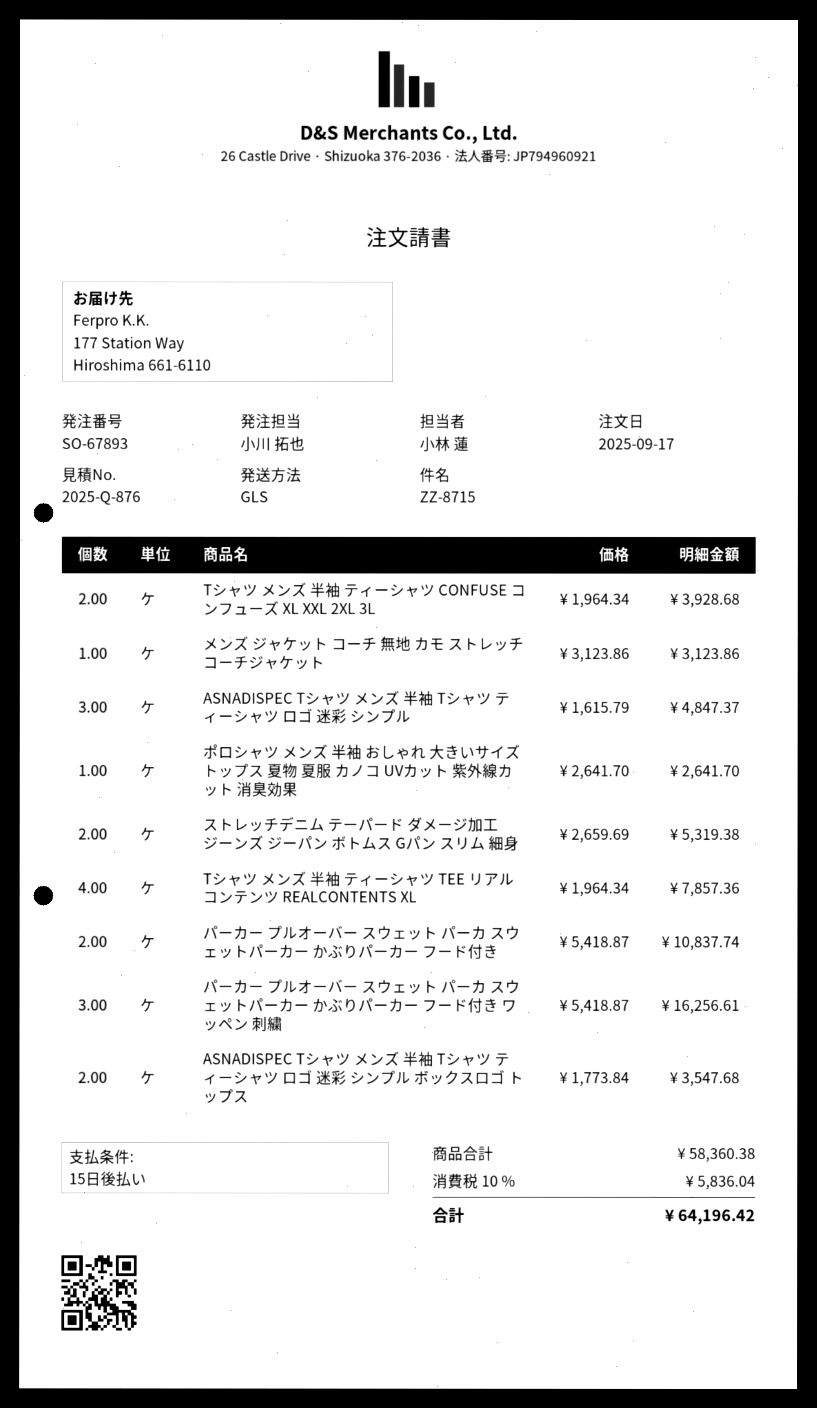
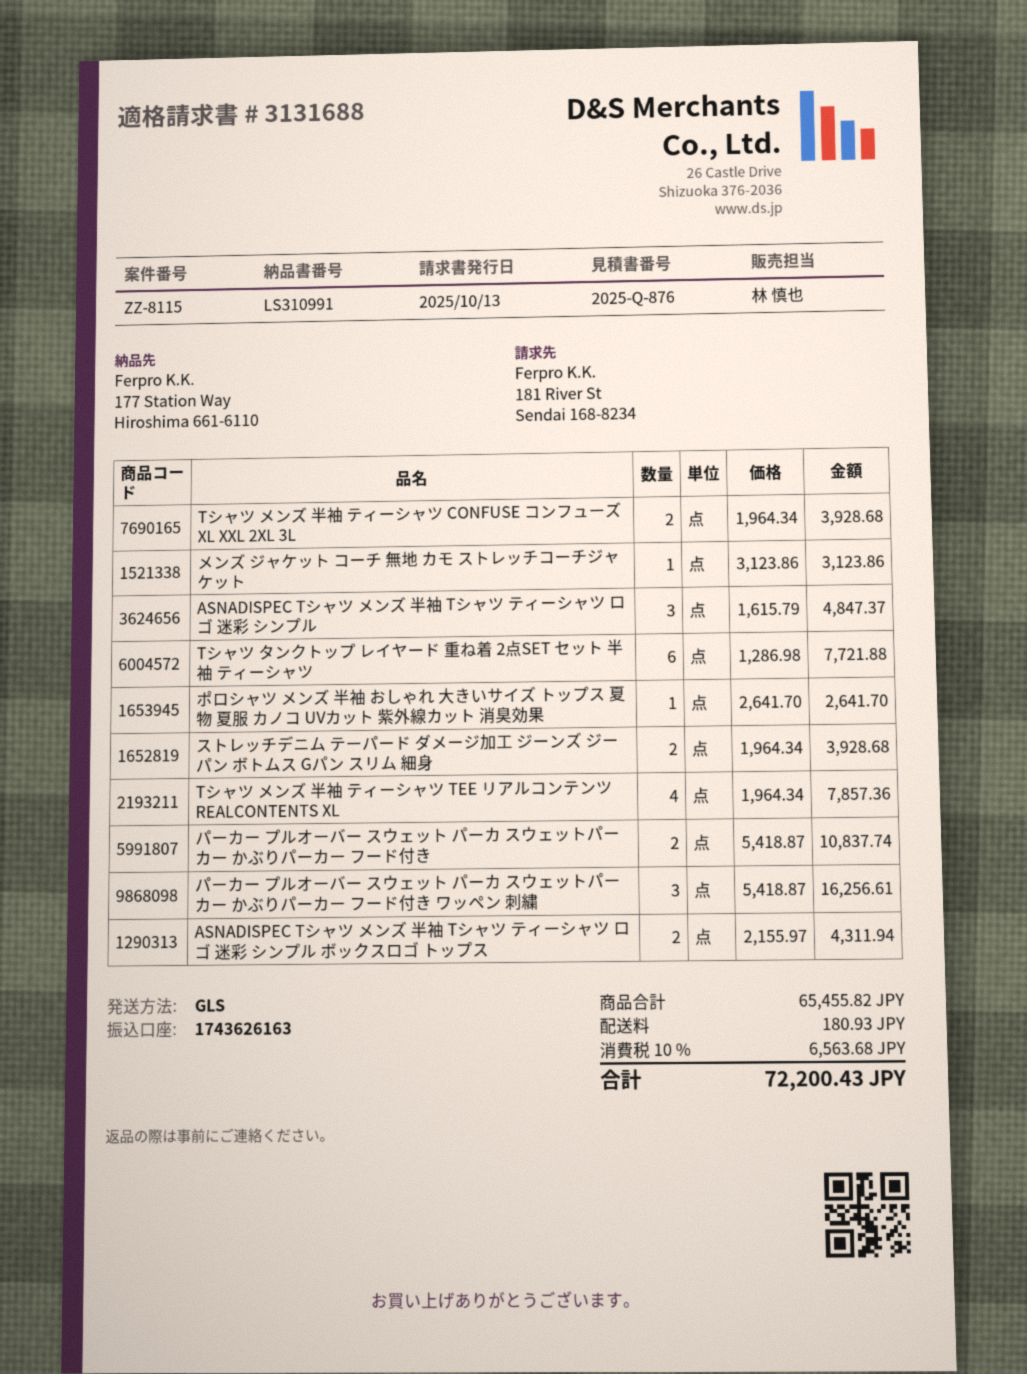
reference: ZZ-8715 -> ZZ-8115
sales rep: 小林 蓮 -> 林 慎也
ストレッチデニム テーパード ダメージ加工 ジーンズ ジーパン ボトムス Gパン スリム 細身: 2 x 2659.69 = 5319.38 -> 2 x 1964.34 = 3928.68
ASNADISPEC Tシャツ メンズ 半袖 Tシャツ ティーシャツ ロゴ 迷彩 シンプル ボックスロゴ トップス: 2 x 1773.84 = 3547.68 -> 2 x 2155.97 = 4311.94
Tシャツ タンクトップ レイヤード 重ね着 2点SET セット 半袖 ティーシャツ: none -> 6 x 1286.98 = 7721.88
subtotal: 58360.38 -> 65455.82
shipping: none -> 180.93
tax: 10% = 5836.04 -> 10% = 6563.68
total: 64196.42 -> 72200.43

